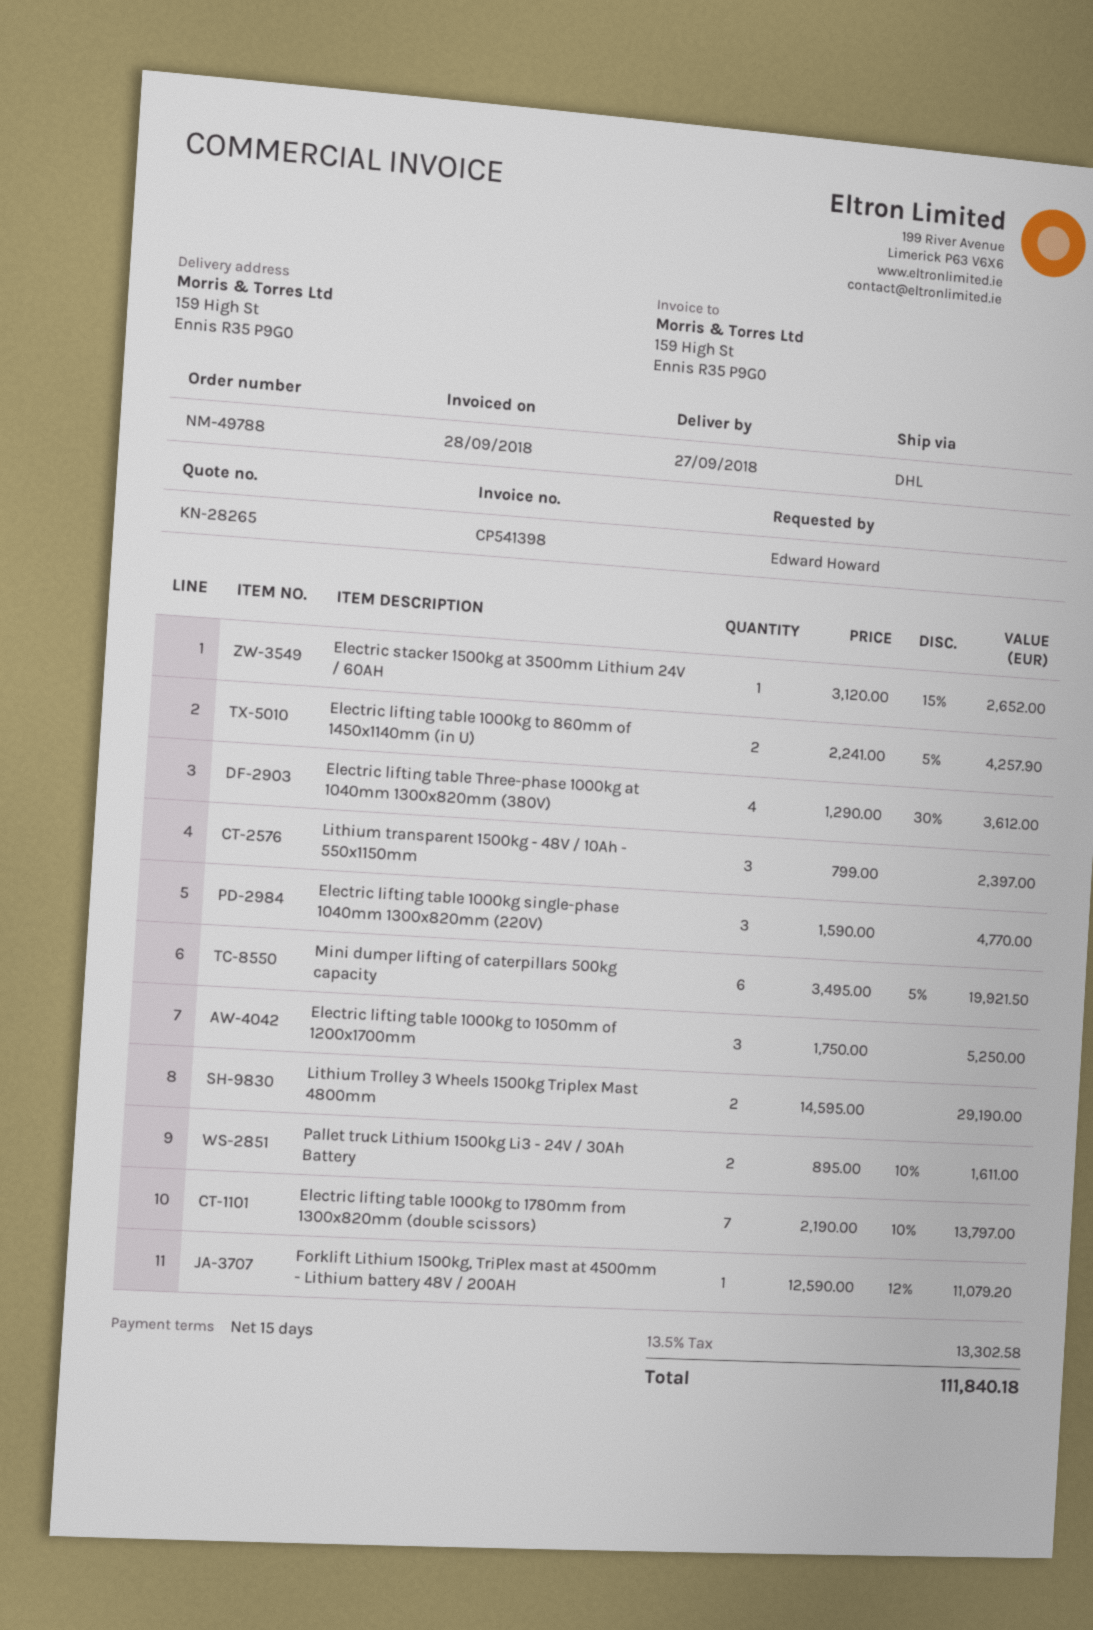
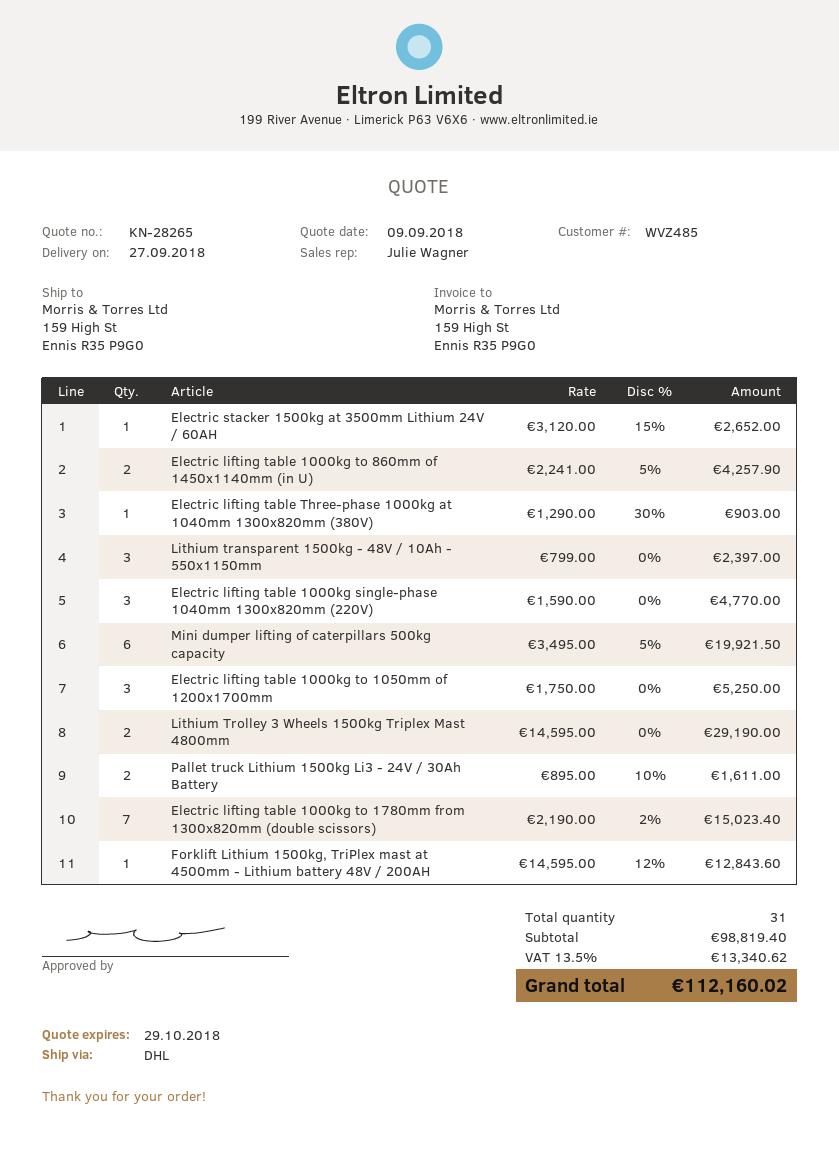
Electric lifting table Three-phase 1000kg at 1040mm 1300x820mm (380V): 4 x 1290.00 - 30% = 3612.00 -> 1 x 1290.00 - 30% = 903.00
Electric lifting table 1000kg to 1780mm from 1300x820mm (double scissors): 7 x 2190.00 - 10% = 13797.00 -> 7 x 2190.00 - 2% = 15023.40
Forklift Lithium 1500kg, TriPlex mast at 4500mm - Lithium battery 48V / 200AH: 1 x 12590.00 - 12% = 11079.20 -> 1 x 14595.00 - 12% = 12843.60
tax: 13.5% = 13302.58 -> 13.5% = 13340.62
total: 111840.18 -> 112160.02

